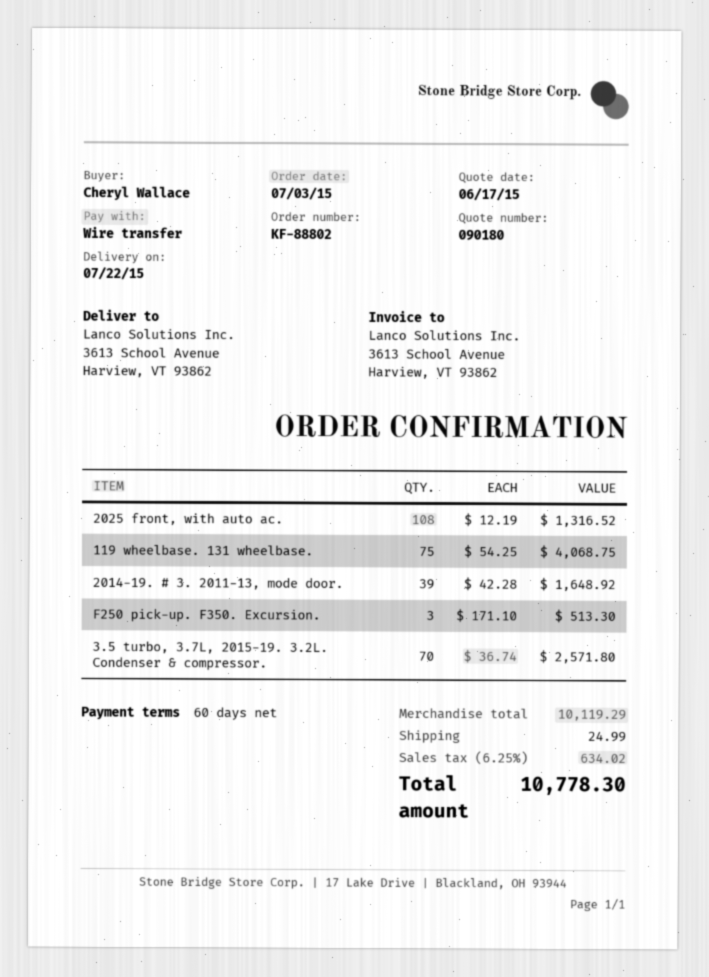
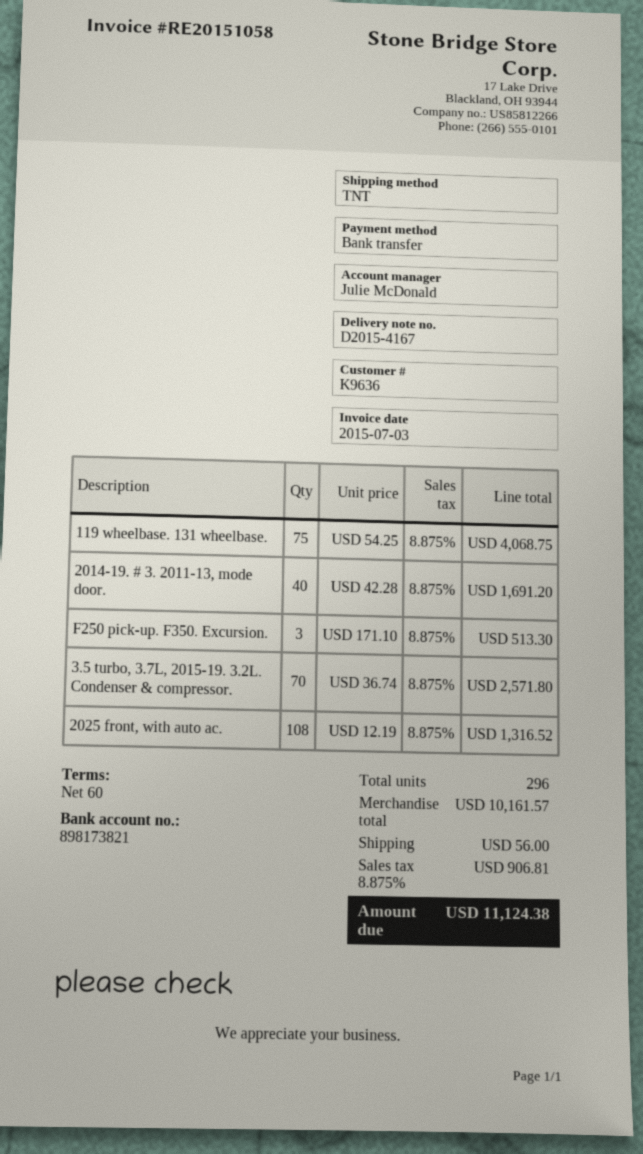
2014-19. # 3. 2011-13, mode door.: 39 x 42.28 = 1648.92 -> 40 x 42.28 = 1691.20
subtotal: 10119.29 -> 10161.57
shipping: 24.99 -> 56.00
tax: 6.25% = 634.02 -> 8.875% = 906.81
total: 10778.30 -> 11124.38

